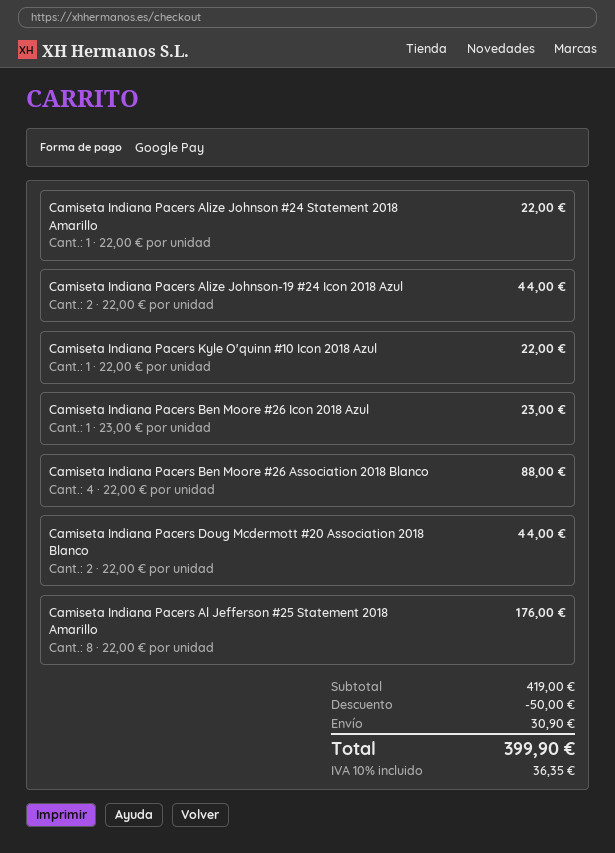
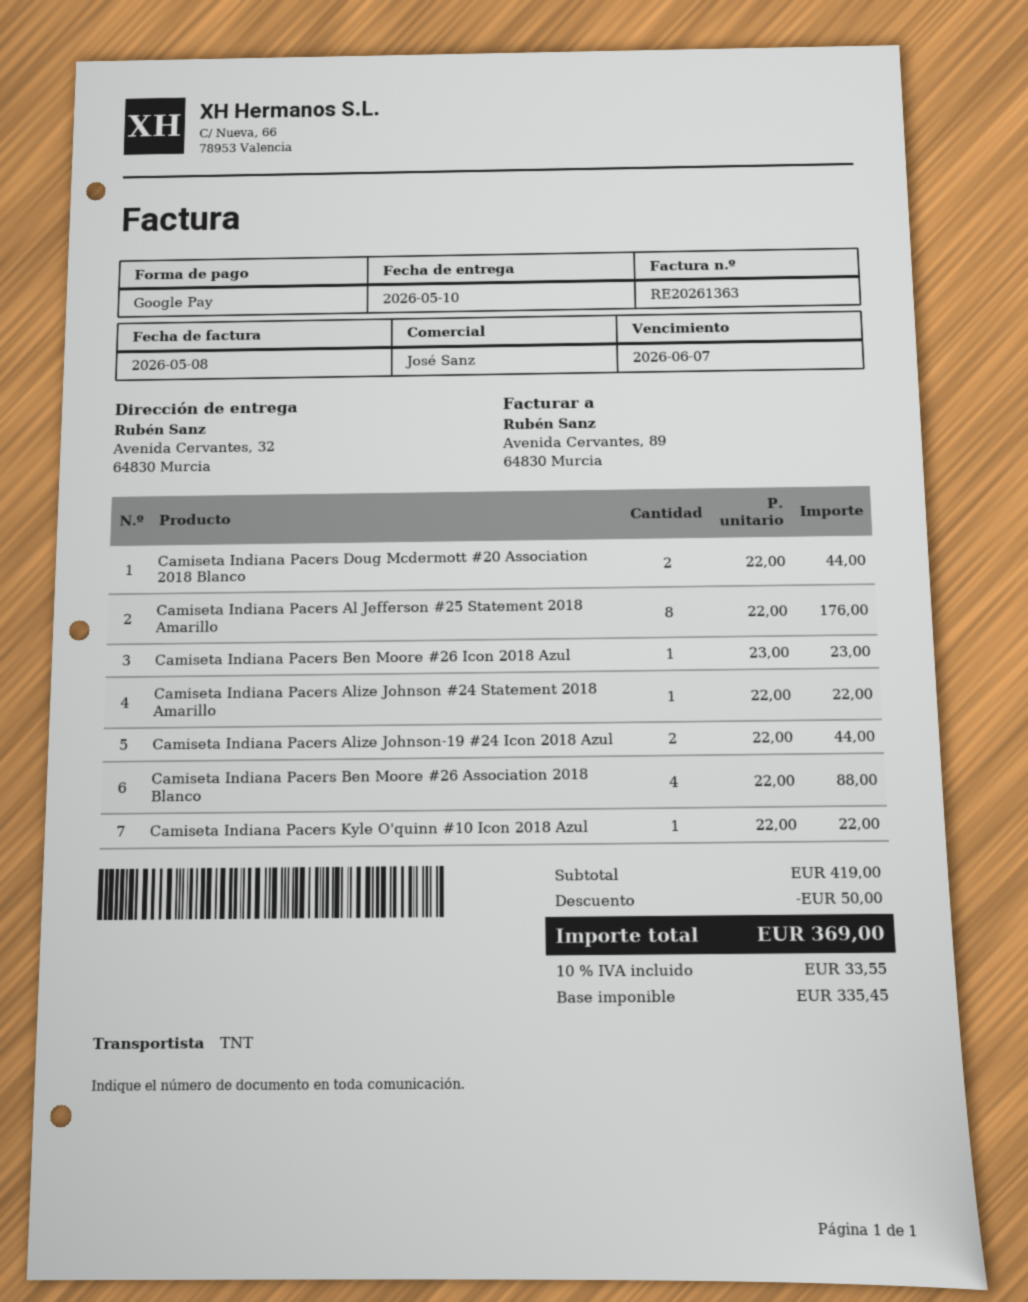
shipping: 30.90 -> none
tax: 10% = 36.35 -> 10% = 33.55
total: 399.90 -> 369.00

